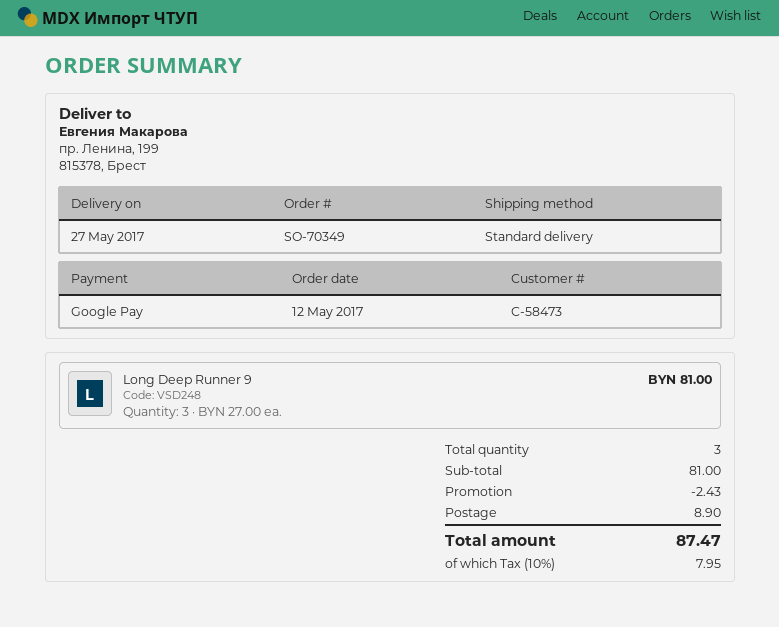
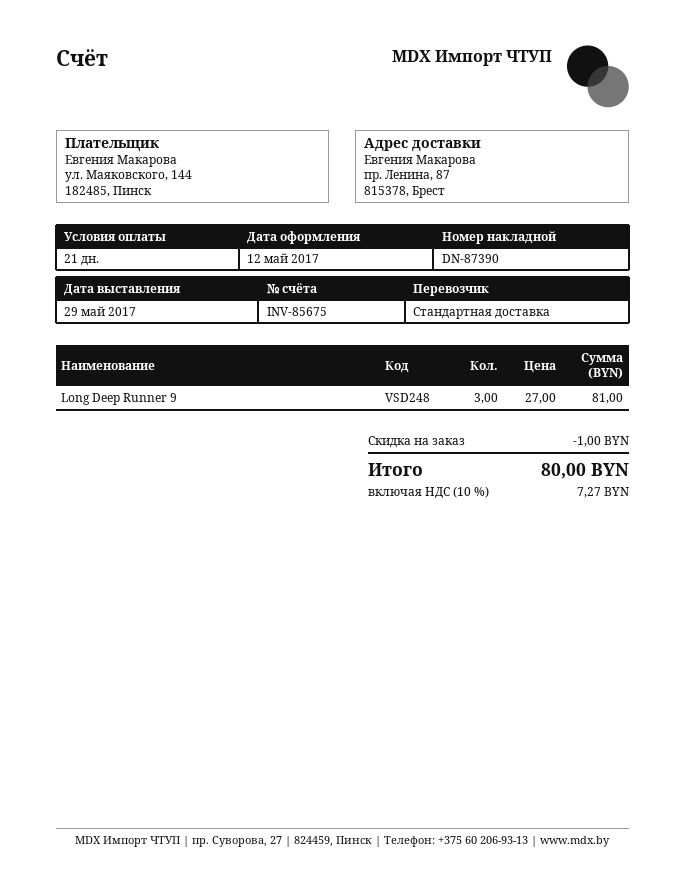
ship to: пр. Ленина, 199, 815378, Брест -> пр. Ленина, 87, 815378, Брест
discount: 2.43 -> 1.00
shipping: 8.90 -> none
tax: 10% = 7.95 -> 10% = 7.27
total: 87.47 -> 80.00

